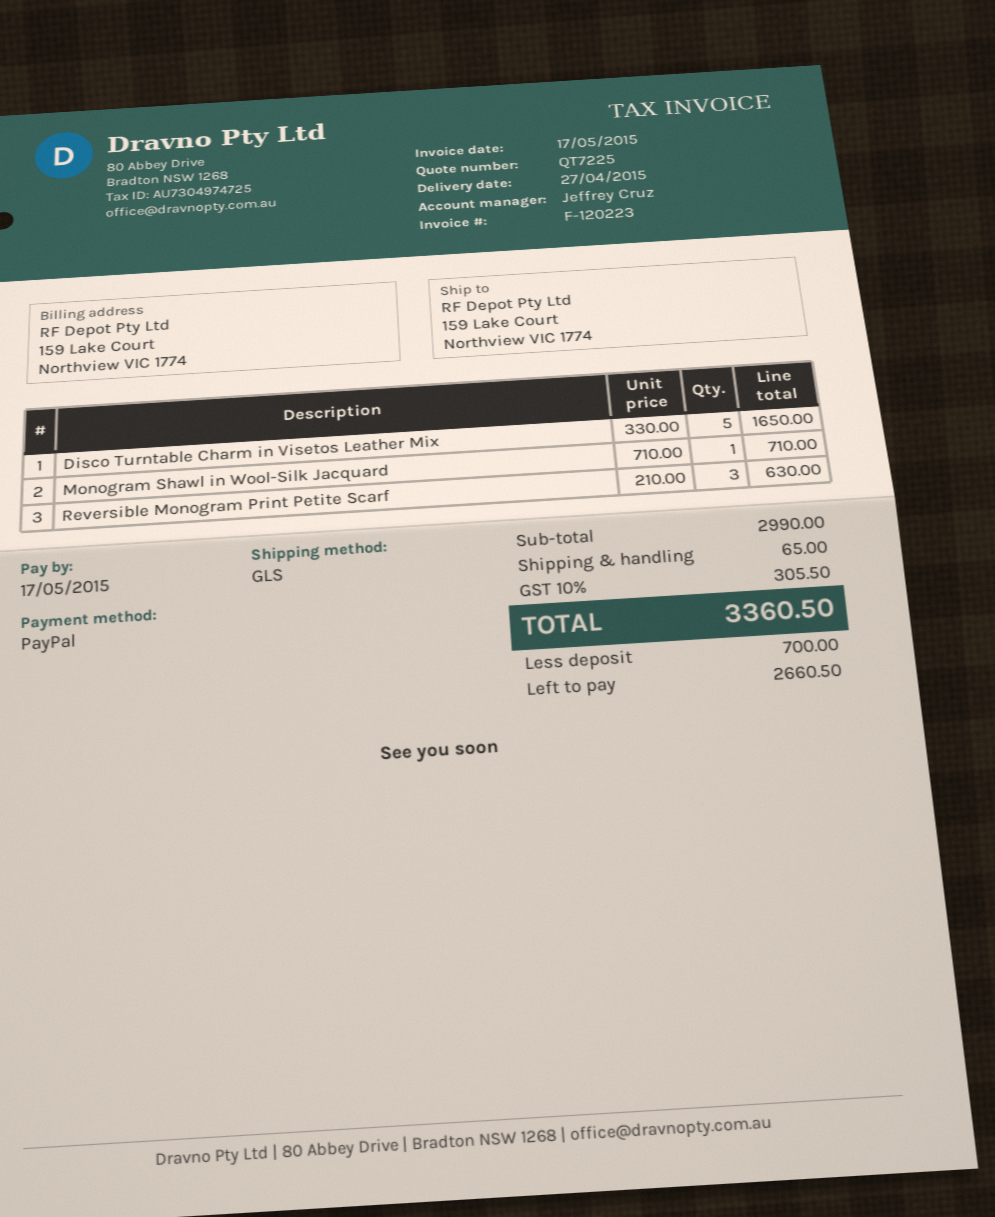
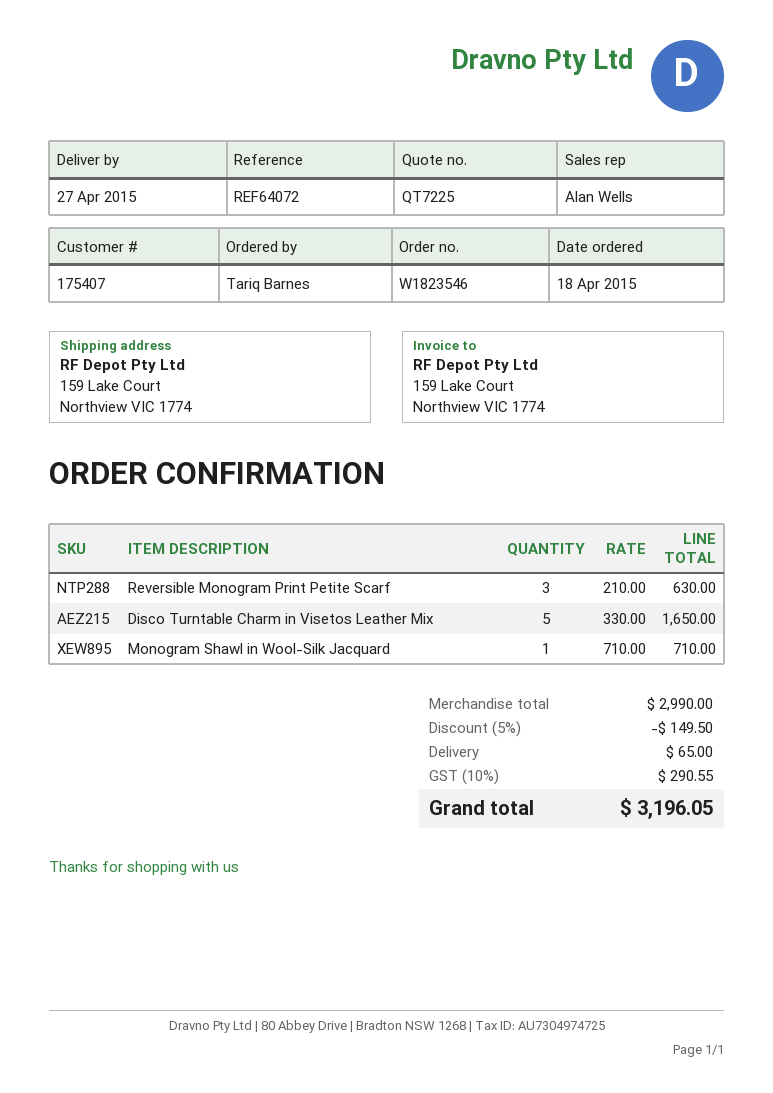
sales rep: Jeffrey Cruz -> Alan Wells
discount: none -> 5% = 149.50
tax: 10% = 305.50 -> 10% = 290.55
total: 3360.50 -> 3196.05

